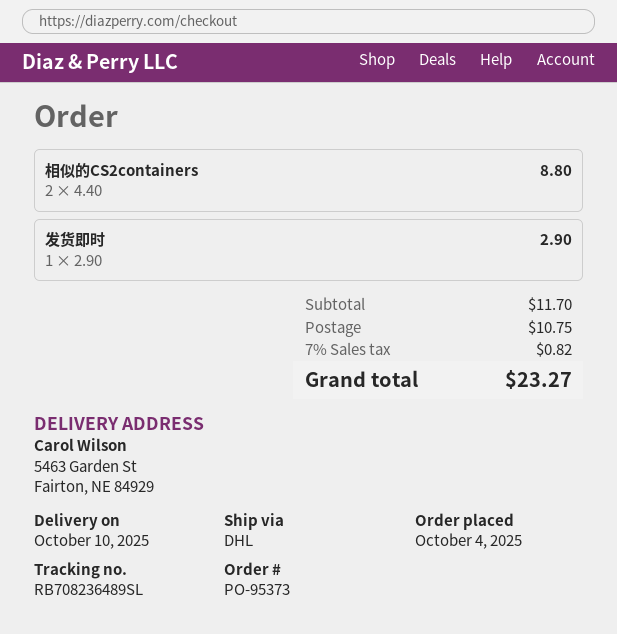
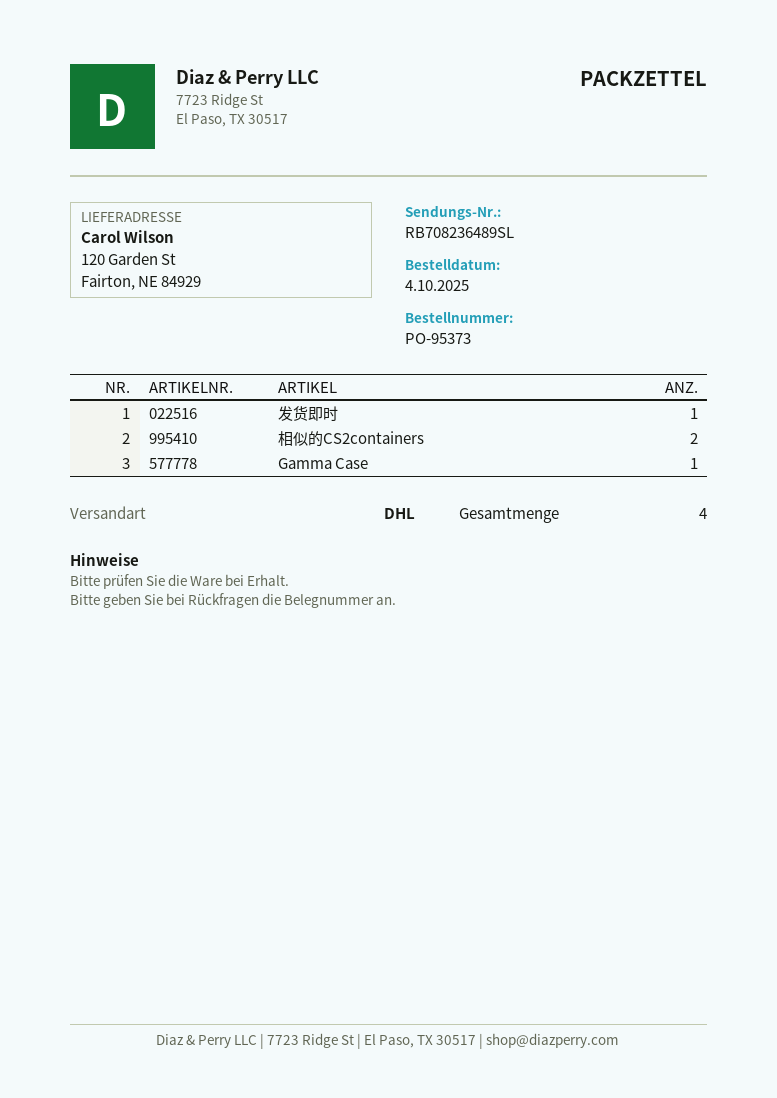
ship to: 5463 Garden St, Fairton, NE 84929 -> 120 Garden St, Fairton, NE 84929
Gamma Case: none -> 1

